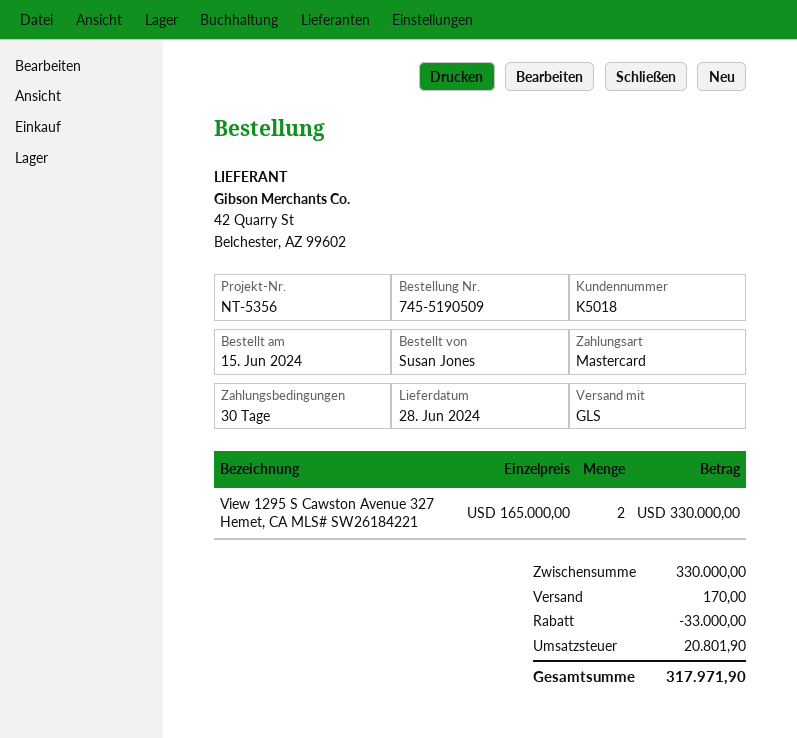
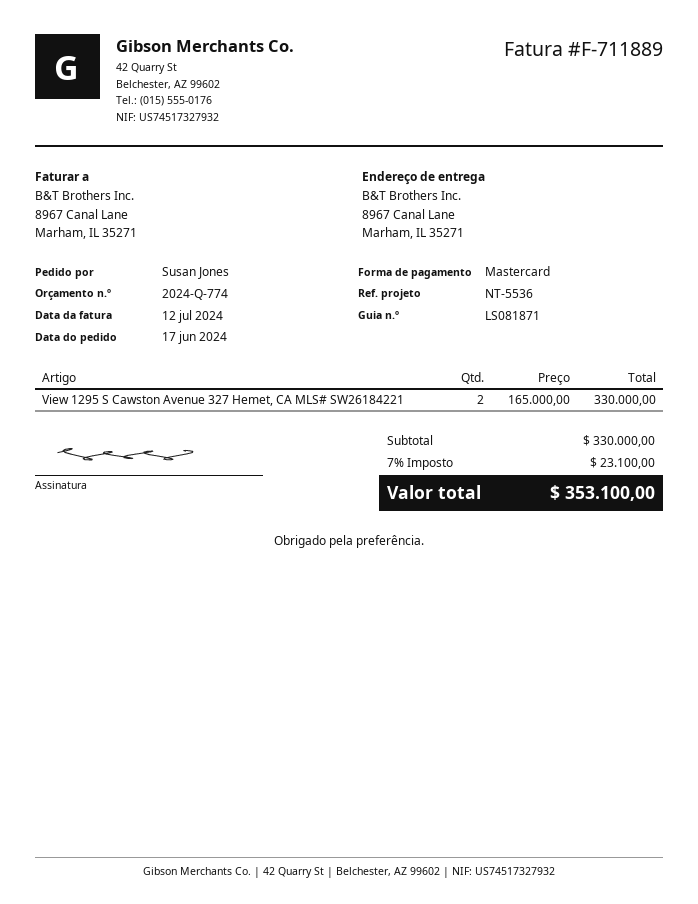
order date: 2024-06-15 -> 2024-06-17
reference: NT-5356 -> NT-5536
discount: 33000.00 -> none
shipping: 170.00 -> none
tax: 20801.90 -> 23100.00
total: 317971.90 -> 353100.00

